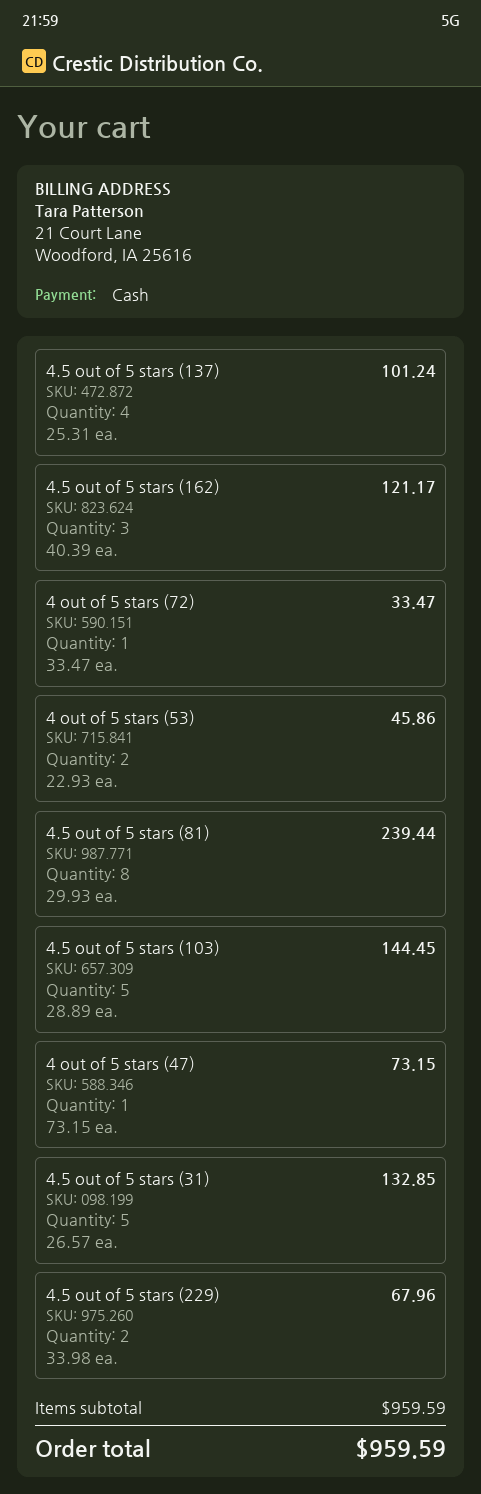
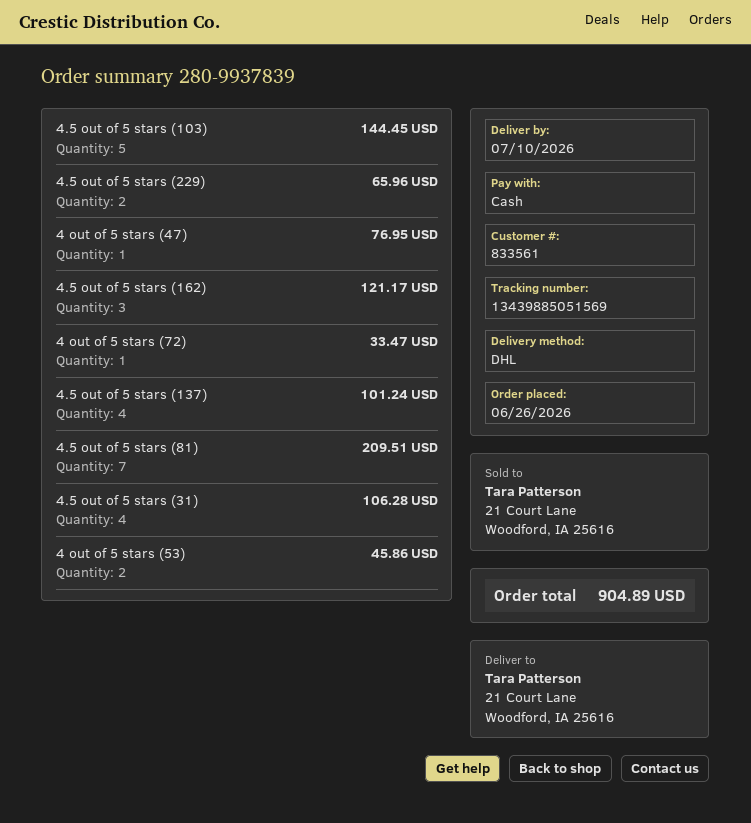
4.5 out of 5 stars (81): 8 for 239.44 -> 7 for 209.51
4 out of 5 stars (47): 1 for 73.15 -> 1 for 76.95
4.5 out of 5 stars (31): 5 for 132.85 -> 4 for 106.28
4.5 out of 5 stars (229): 2 for 67.96 -> 2 for 65.96
total: 959.59 -> 904.89

